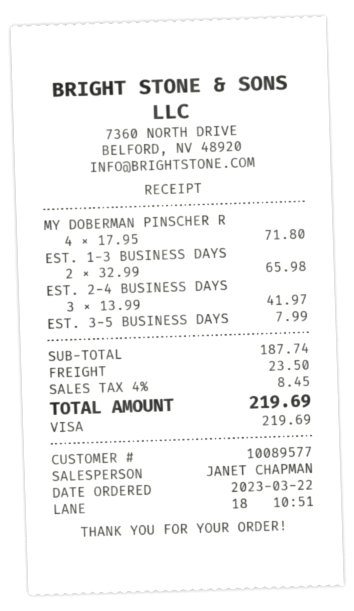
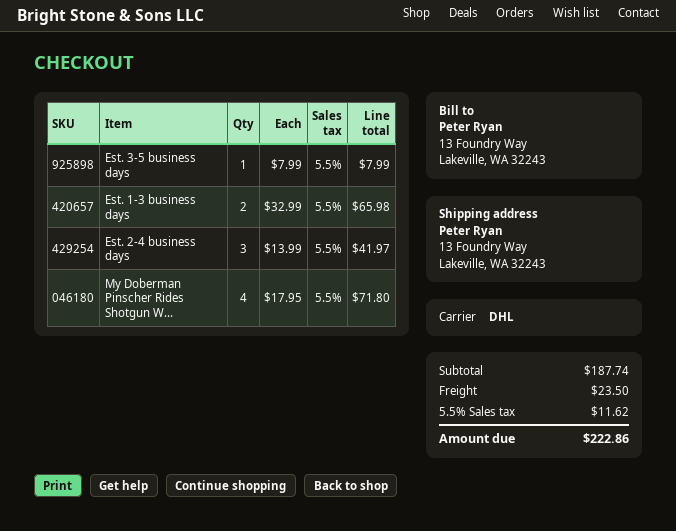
tax: 4% = 8.45 -> 5.5% = 11.62
total: 219.69 -> 222.86

